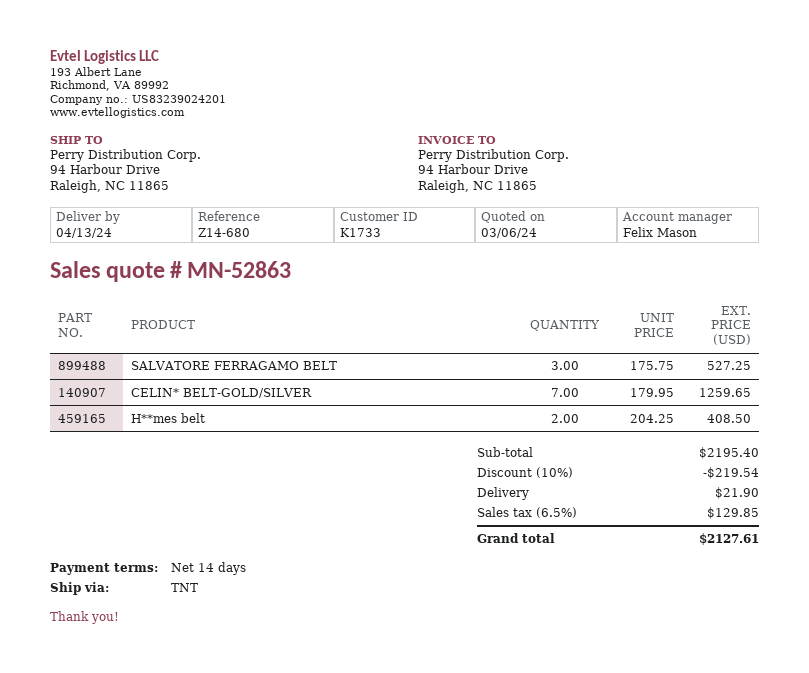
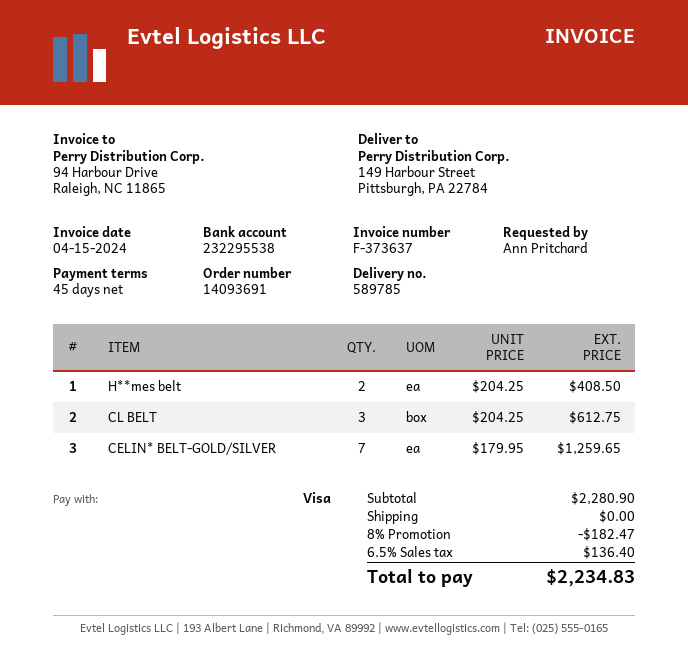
payment terms: 14 days -> 45 days
ship to: 94 Harbour Drive, Raleigh, NC 11865 -> 149 Harbour Street, Pittsburgh, PA 22784
SALVATORE FERRAGAMO BELT: 3 x 175.75 = 527.25 -> none
CL BELT: none -> 3 x 204.25 = 612.75
subtotal: 2195.40 -> 2280.90
discount: 10% = 219.54 -> 8% = 182.47
shipping: 21.90 -> 0.00
tax: 6.5% = 129.85 -> 6.5% = 136.40
total: 2127.61 -> 2234.83

